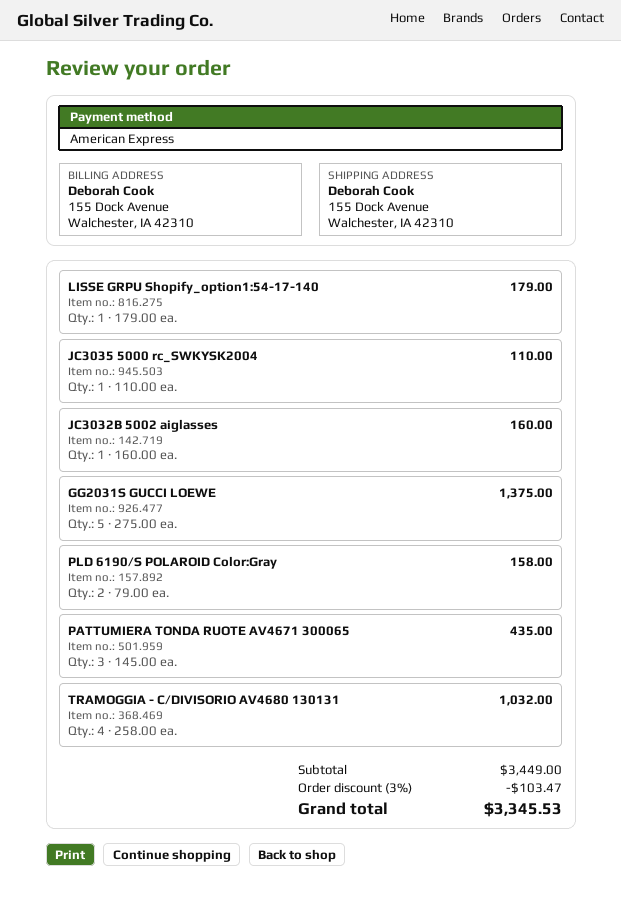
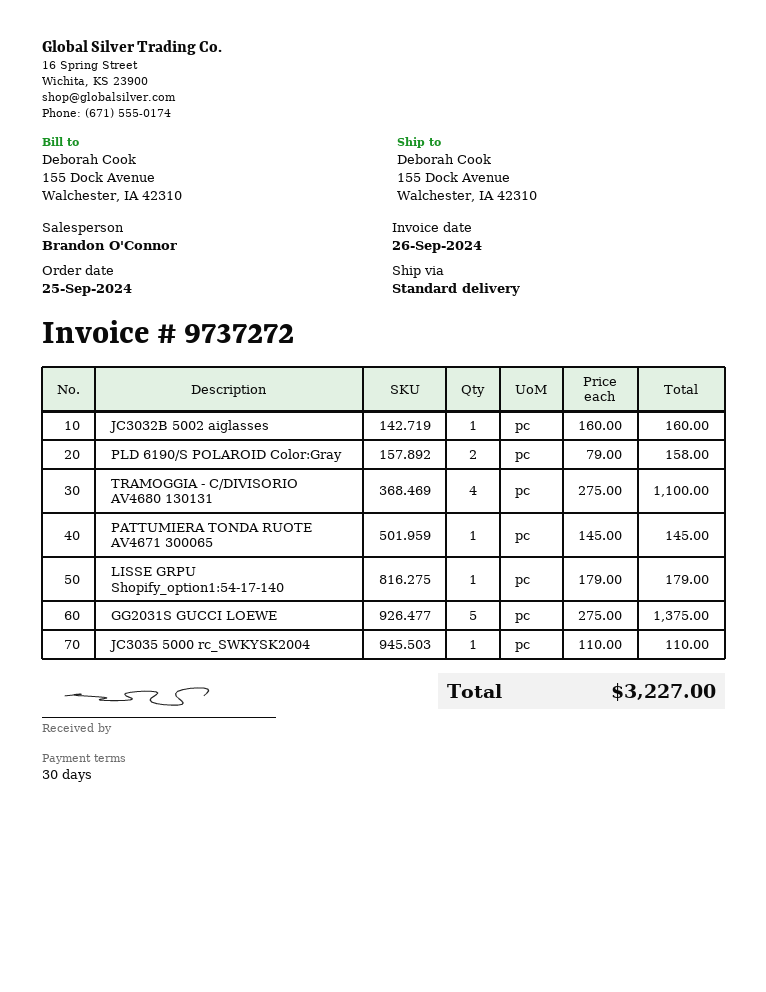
PATTUMIERA TONDA RUOTE AV4671 300065: 3 x 145.00 = 435.00 -> 1 x 145.00 = 145.00
TRAMOGGIA - C/DIVISORIO AV4680 130131: 4 x 258.00 = 1032.00 -> 4 x 275.00 = 1100.00
discount: 3% = 103.47 -> none
total: 3345.53 -> 3227.00

